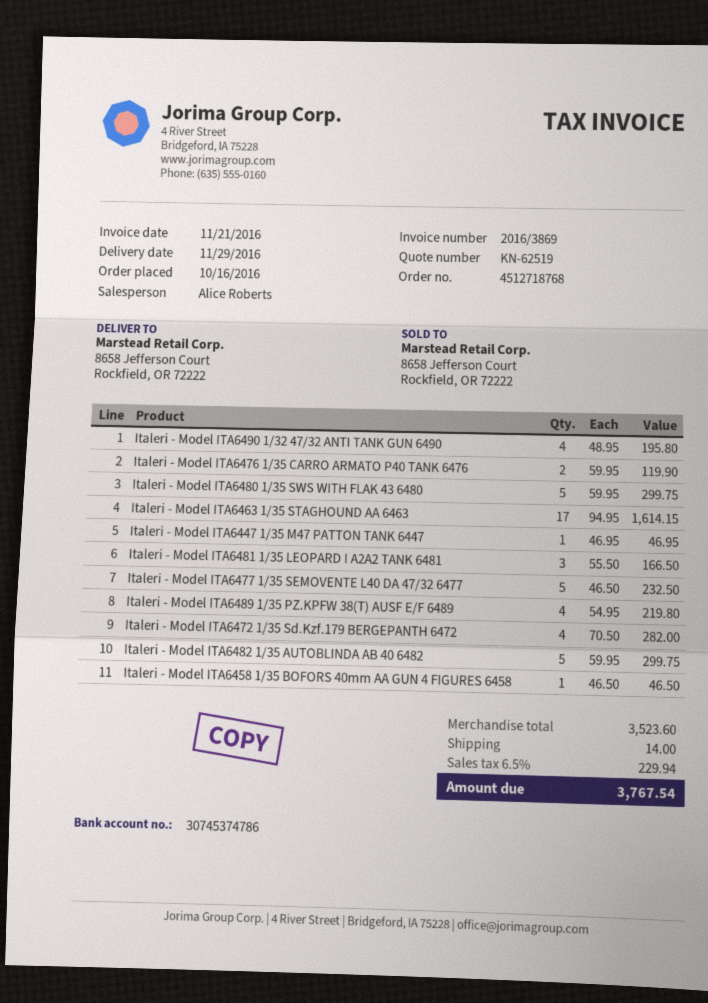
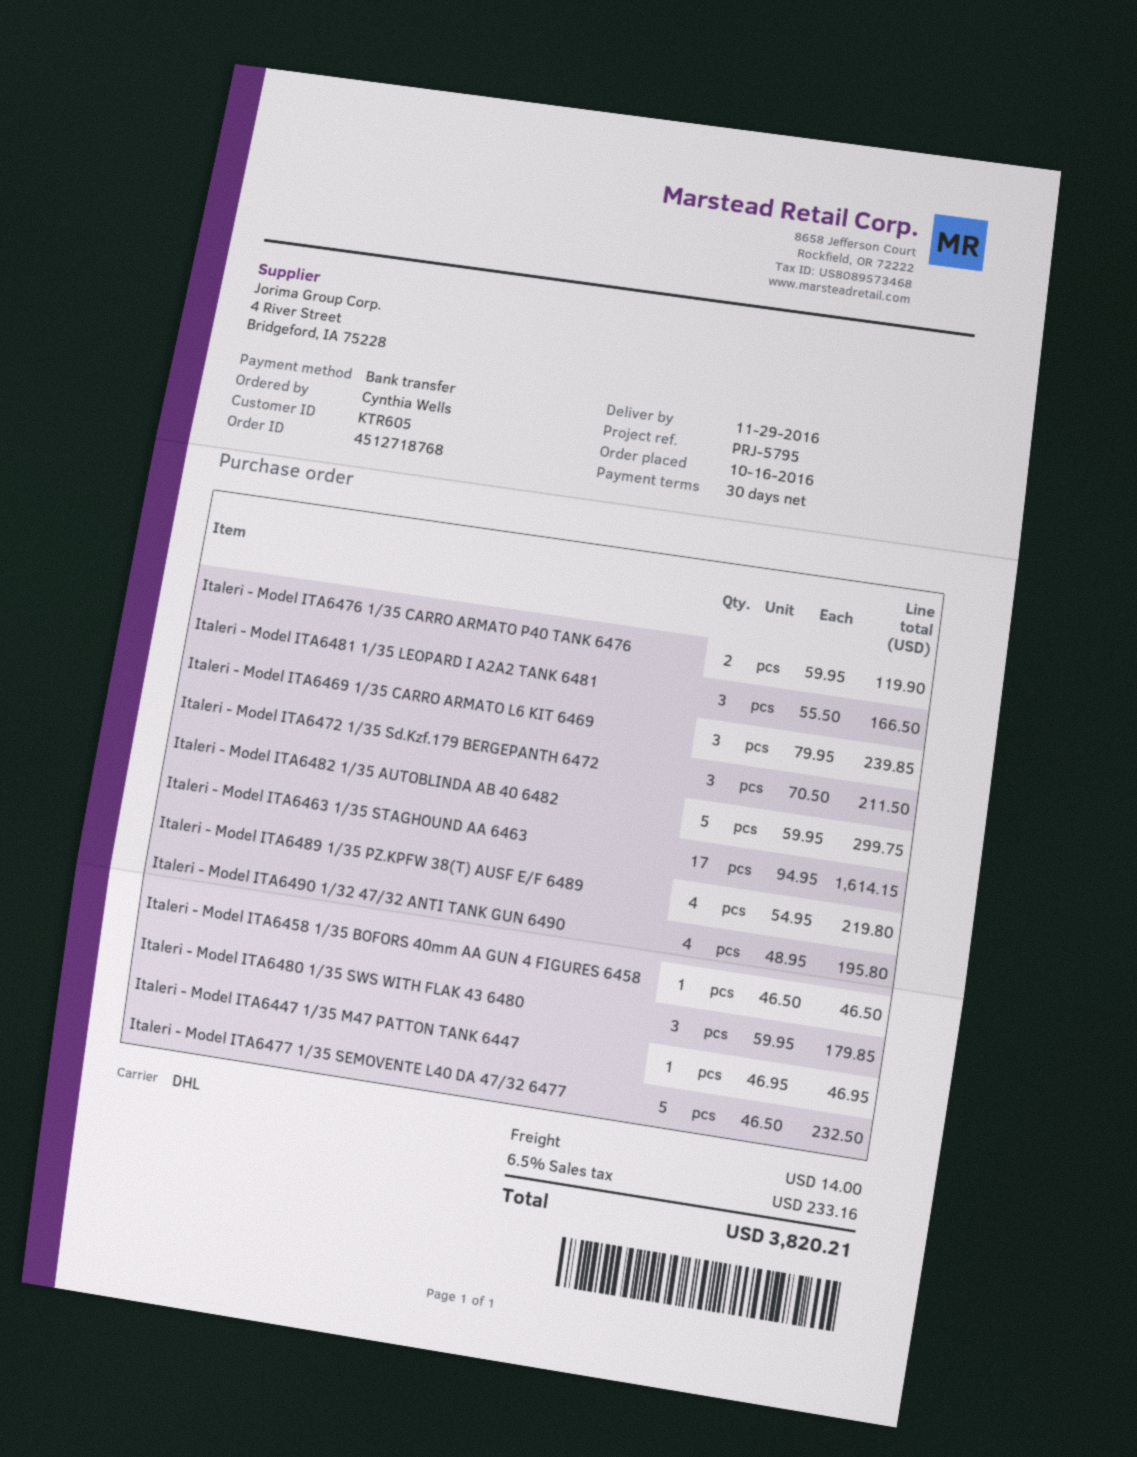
Italeri - Model ITA6480 1/35 SWS WITH FLAK 43 6480: 5 x 59.95 = 299.75 -> 3 x 59.95 = 179.85
Italeri - Model ITA6472 1/35 Sd.Kzf.179 BERGEPANTH 6472: 4 x 70.50 = 282.00 -> 3 x 70.50 = 211.50
Italeri - Model ITA6469 1/35 CARRO ARMATO L6 KIT 6469: none -> 3 x 79.95 = 239.85
tax: 6.5% = 229.94 -> 6.5% = 233.16
total: 3767.54 -> 3820.21

